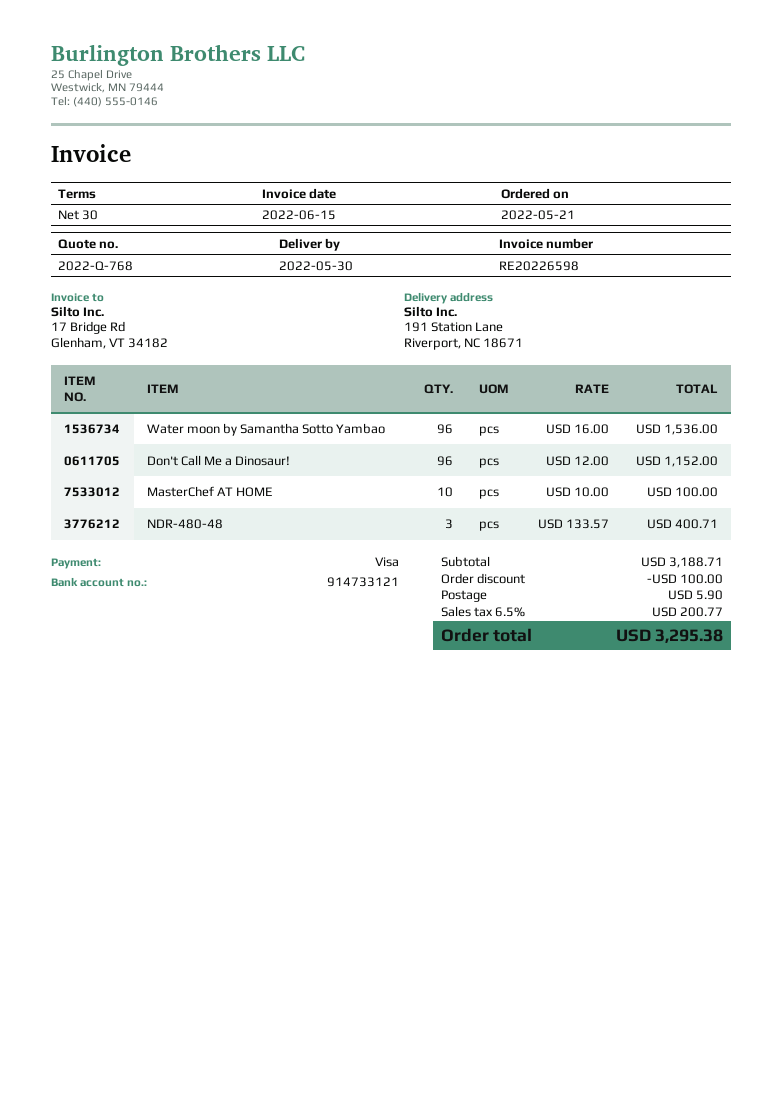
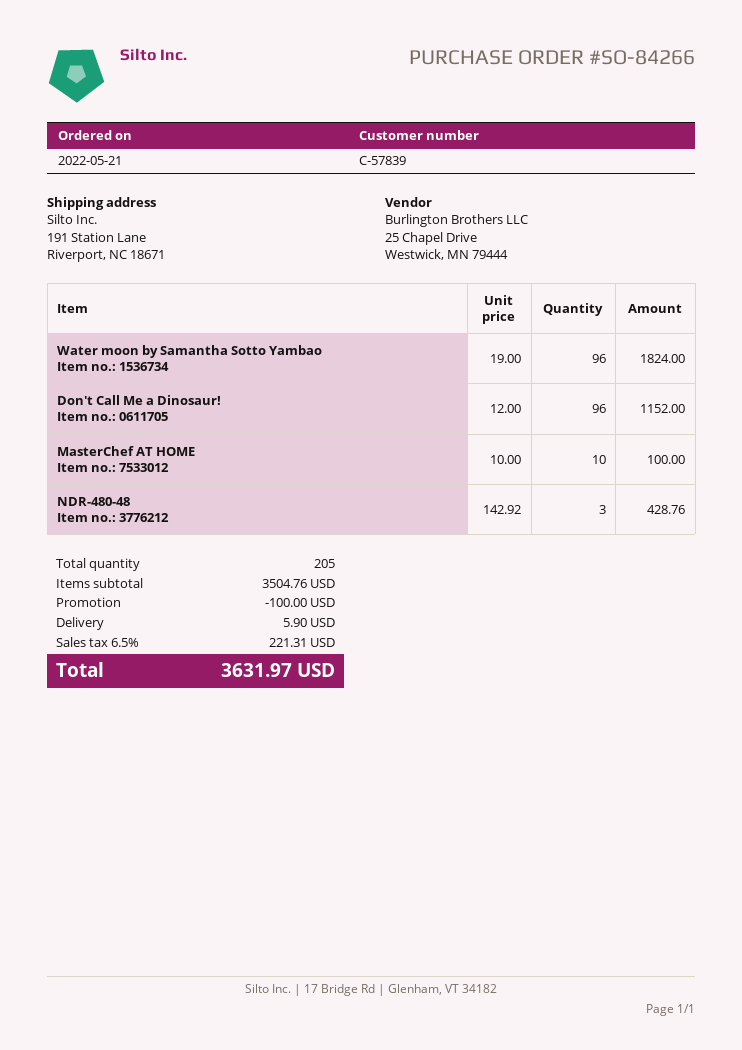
Water moon by Samantha Sotto Yambao: 96 x 16.00 = 1536.00 -> 96 x 19.00 = 1824.00
NDR-480-48: 3 x 133.57 = 400.71 -> 3 x 142.92 = 428.76
subtotal: 3188.71 -> 3504.76
tax: 6.5% = 200.77 -> 6.5% = 221.31
total: 3295.38 -> 3631.97

